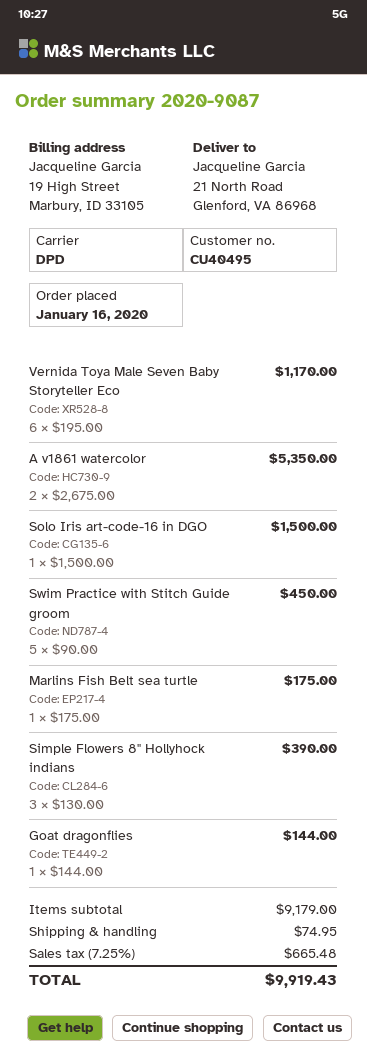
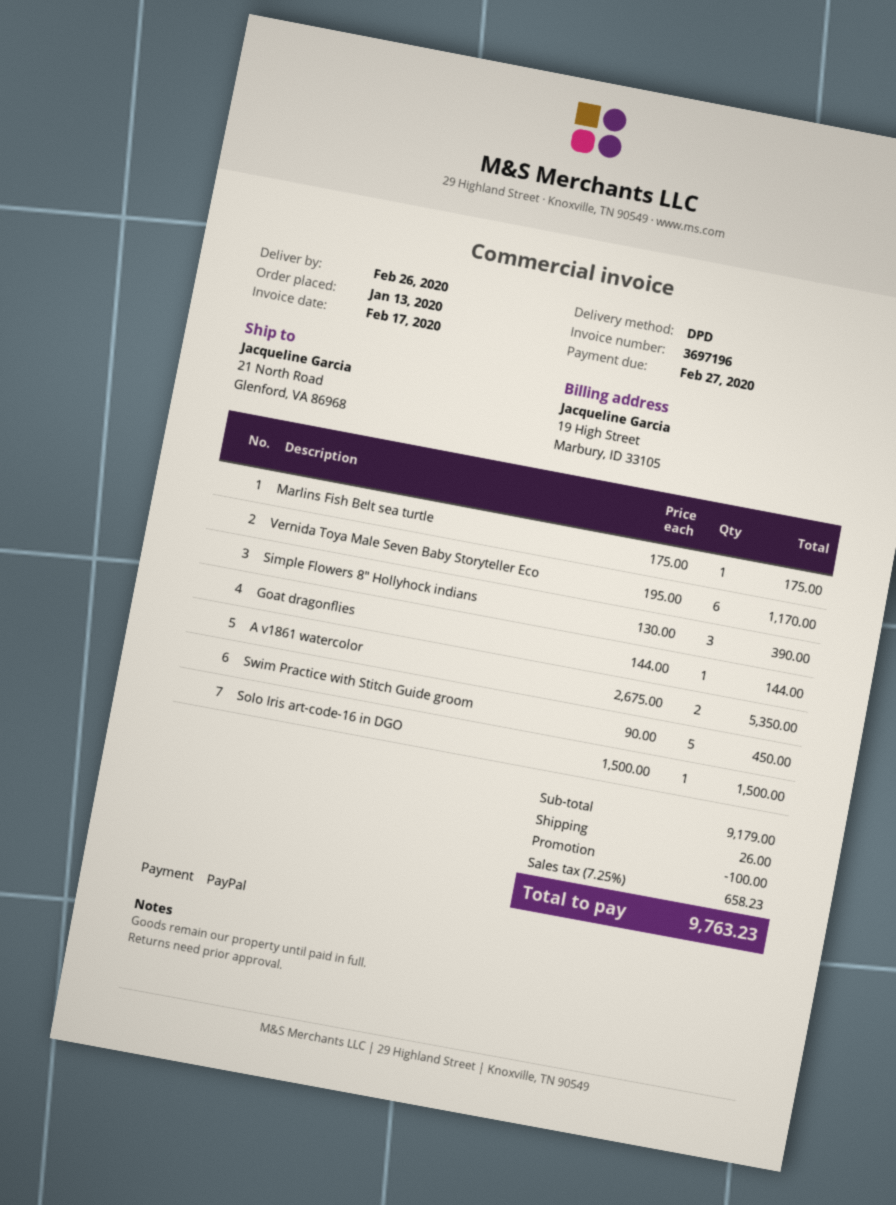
order date: 2020-01-16 -> 2020-01-13
discount: none -> 100.00
shipping: 74.95 -> 26.00
tax: 7.25% = 665.48 -> 7.25% = 658.23
total: 9919.43 -> 9763.23

